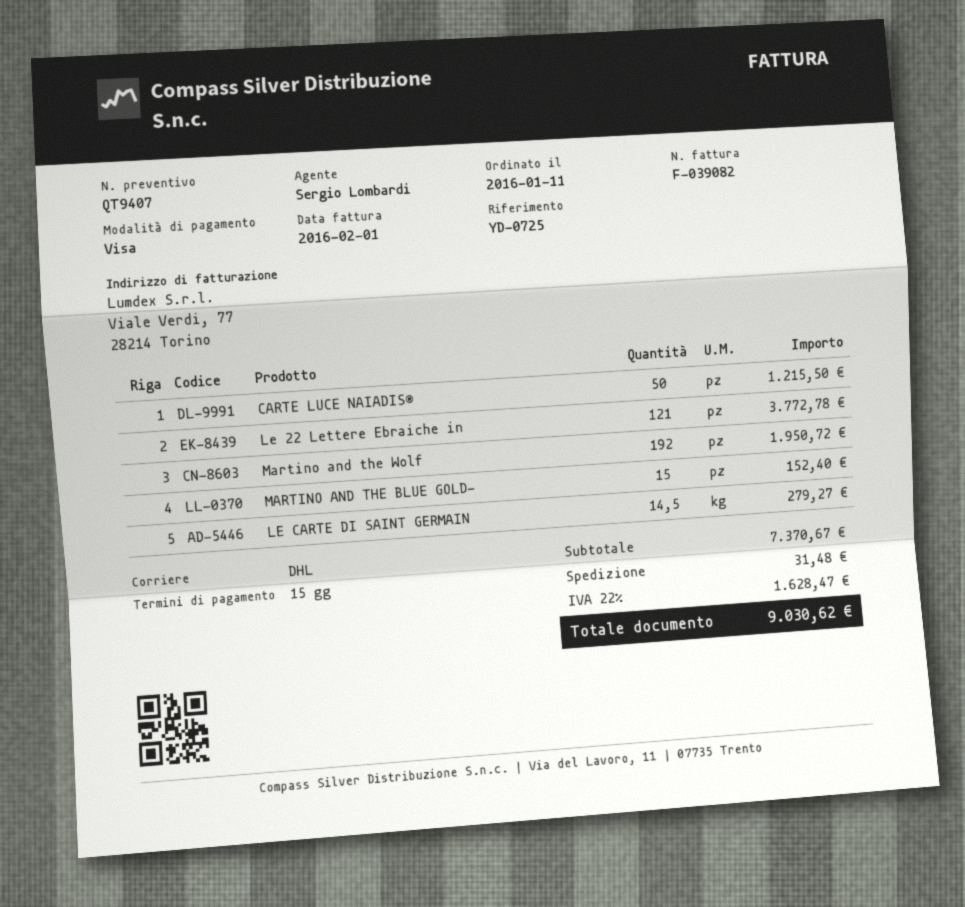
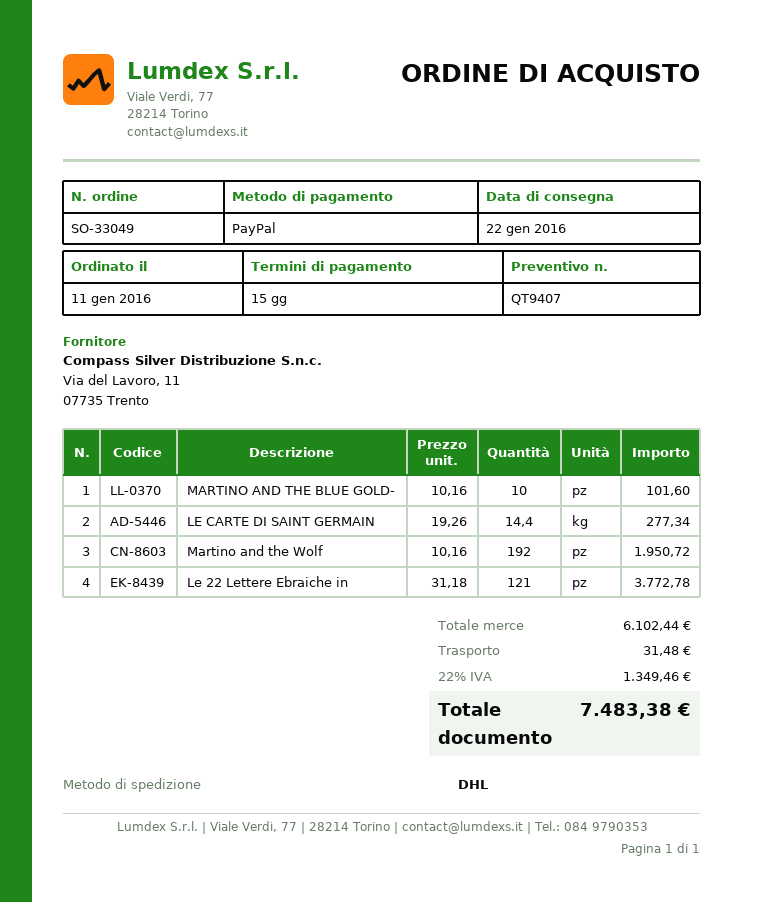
payment method: Visa -> PayPal
CARTE LUCE NAIADIS®: 50 for 1215.50 -> none
MARTINO AND THE BLUE GOLD-: 15 for 152.40 -> 10 for 101.60
LE CARTE DI SAINT GERMAIN: 14.5 for 279.27 -> 14.4 for 277.34
subtotal: 7370.67 -> 6102.44
tax: 22% = 1628.47 -> 22% = 1349.46
total: 9030.62 -> 7483.38

